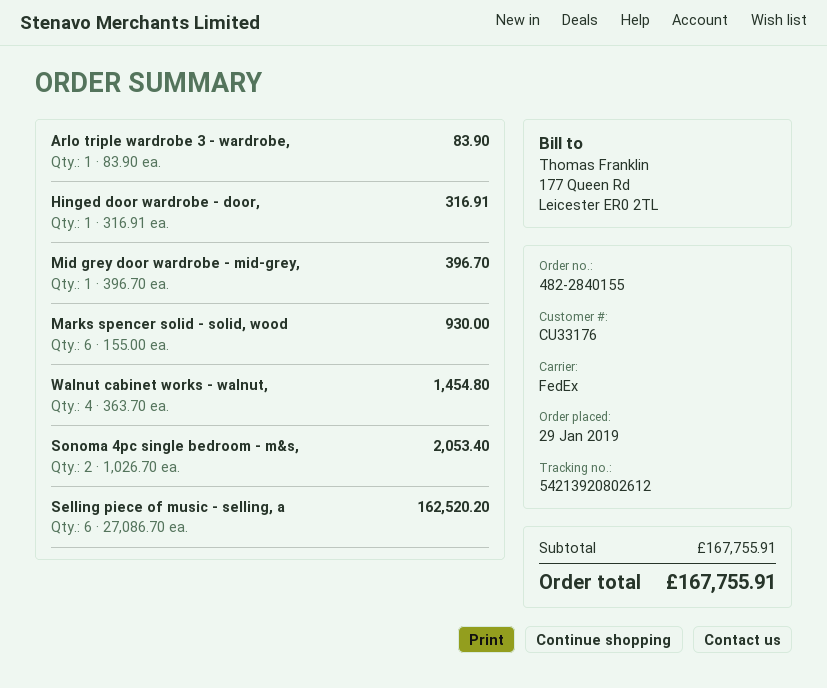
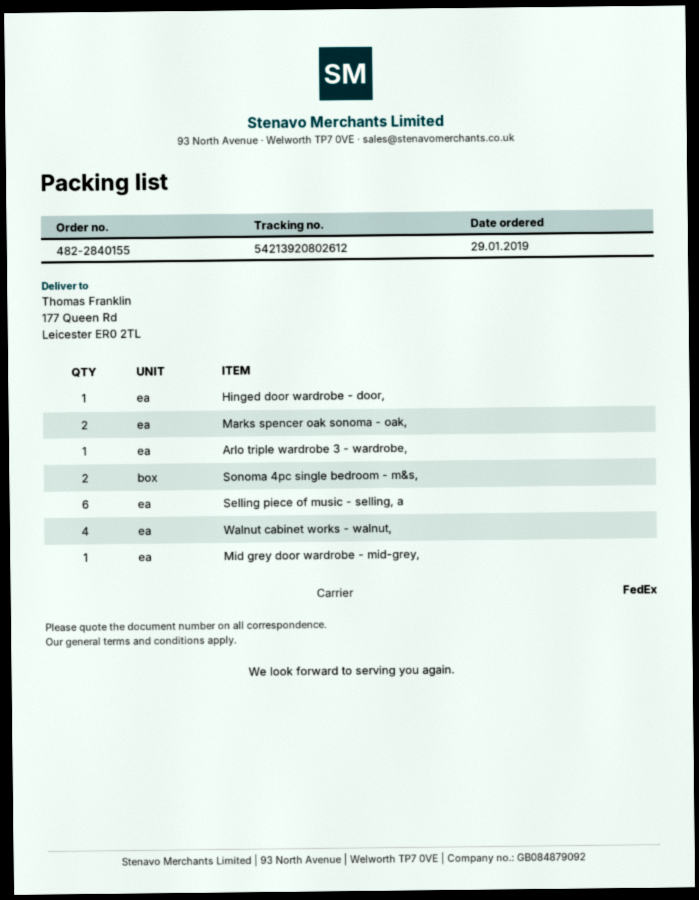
Marks spencer solid - solid, wood: 6 -> none
Marks spencer oak sonoma - oak,: none -> 2

